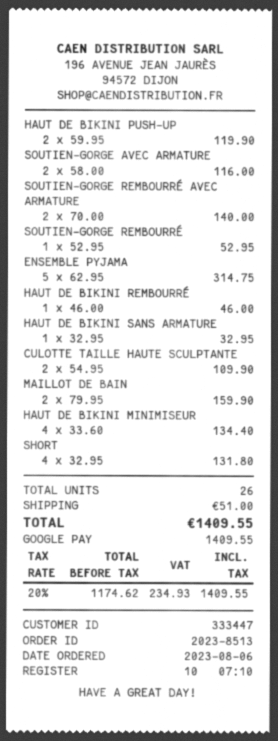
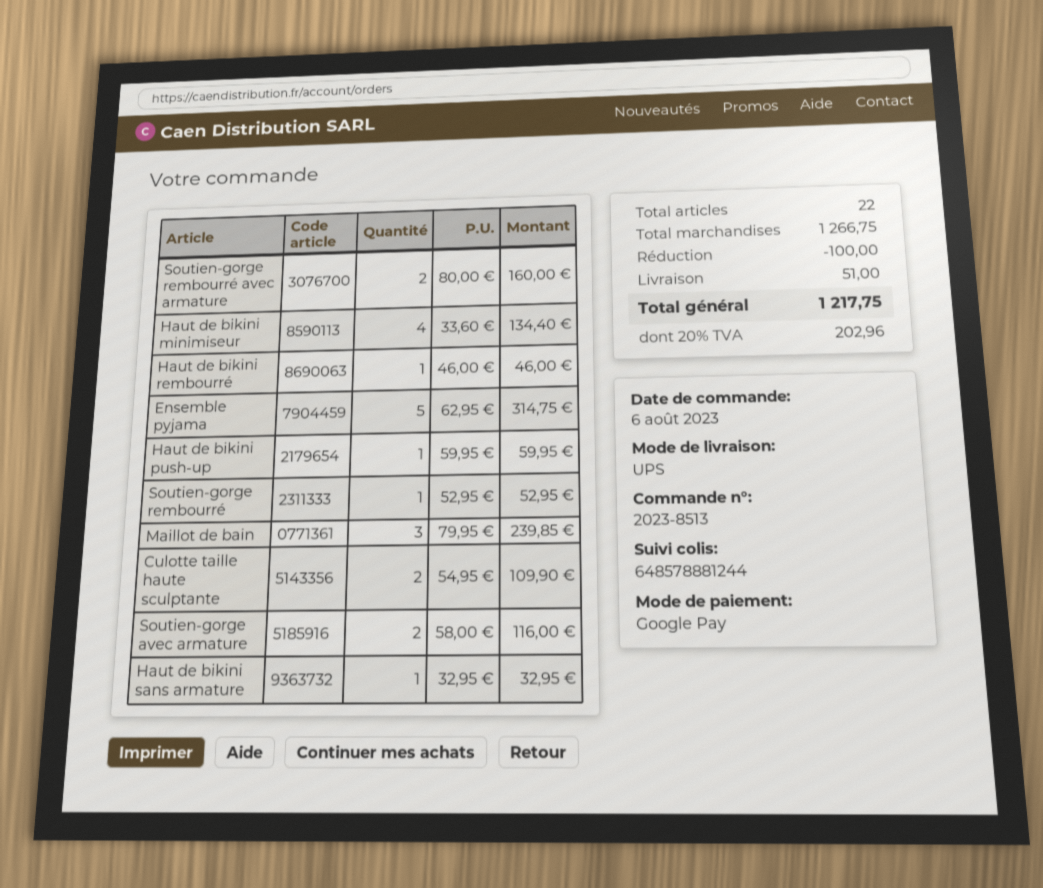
HAUT DE BIKINI PUSH-UP: 2 x 59.95 = 119.90 -> 1 x 59.95 = 59.95
SOUTIEN-GORGE REMBOURRÉ AVEC ARMATURE: 2 x 70.00 = 140.00 -> 2 x 80.00 = 160.00
MAILLOT DE BAIN: 2 x 79.95 = 159.90 -> 3 x 79.95 = 239.85
SHORT: 4 x 32.95 = 131.80 -> none
total quantity: 26 -> 22
discount: none -> 100.00
tax: 20% = 234.93 -> 20% = 202.96
total: 1409.55 -> 1217.75

